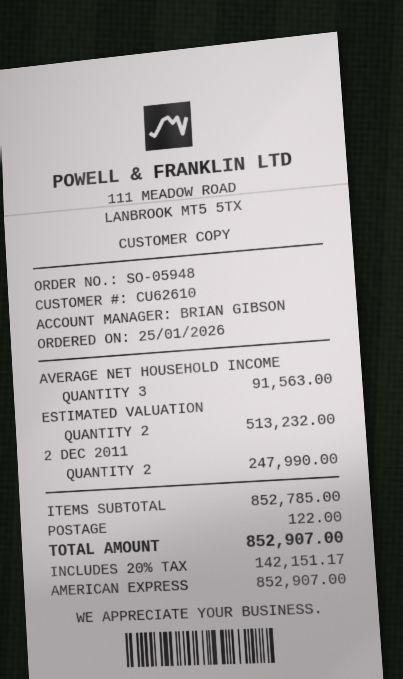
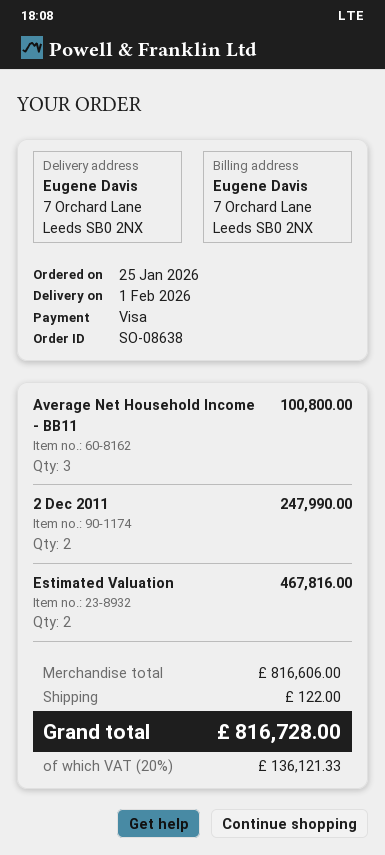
order number: SO-05948 -> SO-08638
payment method: American Express -> Visa
AVERAGE NET HOUSEHOLD INCOME: 3 for 91563.00 -> 3 for 100800.00
ESTIMATED VALUATION: 2 for 513232.00 -> 2 for 467816.00
subtotal: 852785.00 -> 816606.00
tax: 20% = 142151.17 -> 20% = 136121.33
total: 852907.00 -> 816728.00

